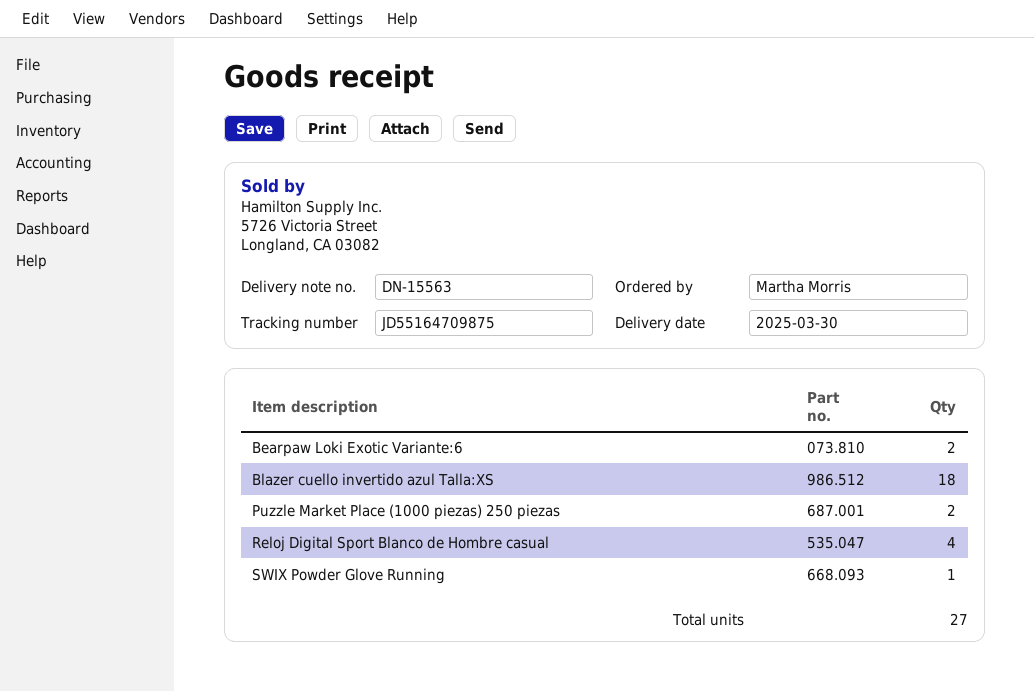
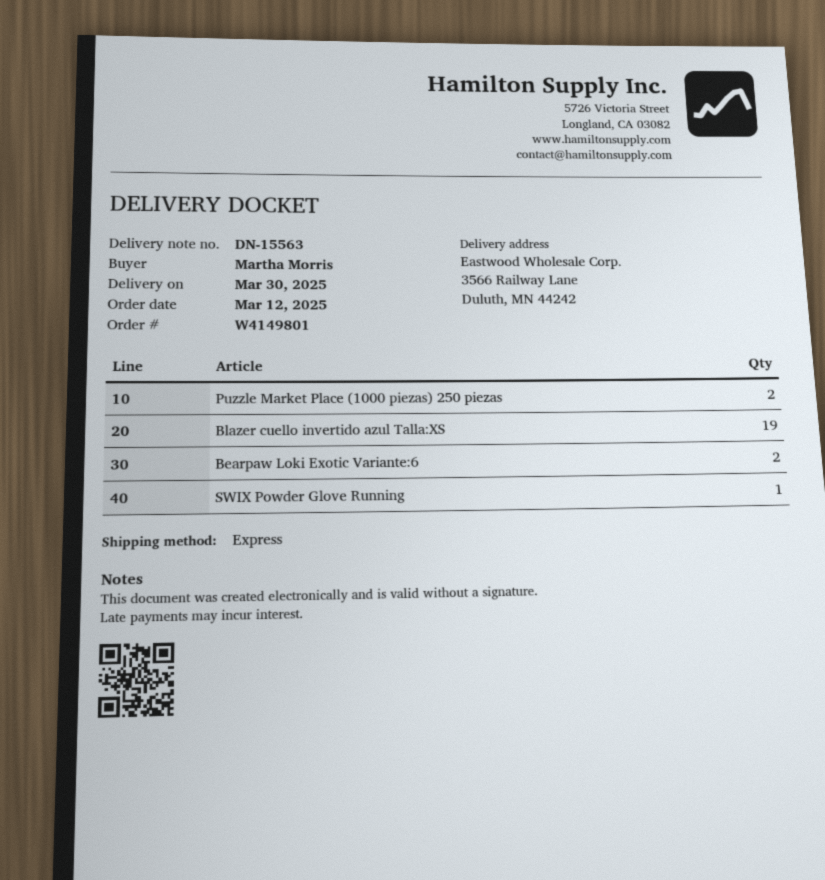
Blazer cuello invertido azul Talla:XS: 18 -> 19
Reloj Digital Sport Blanco de Hombre casual: 4 -> none

